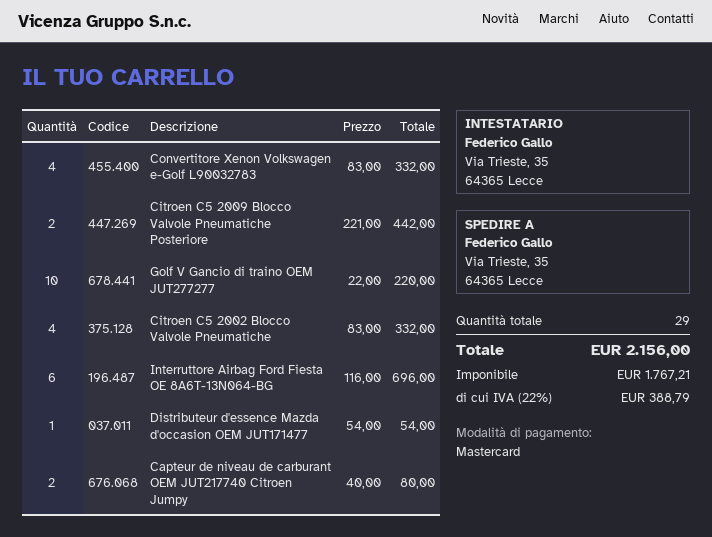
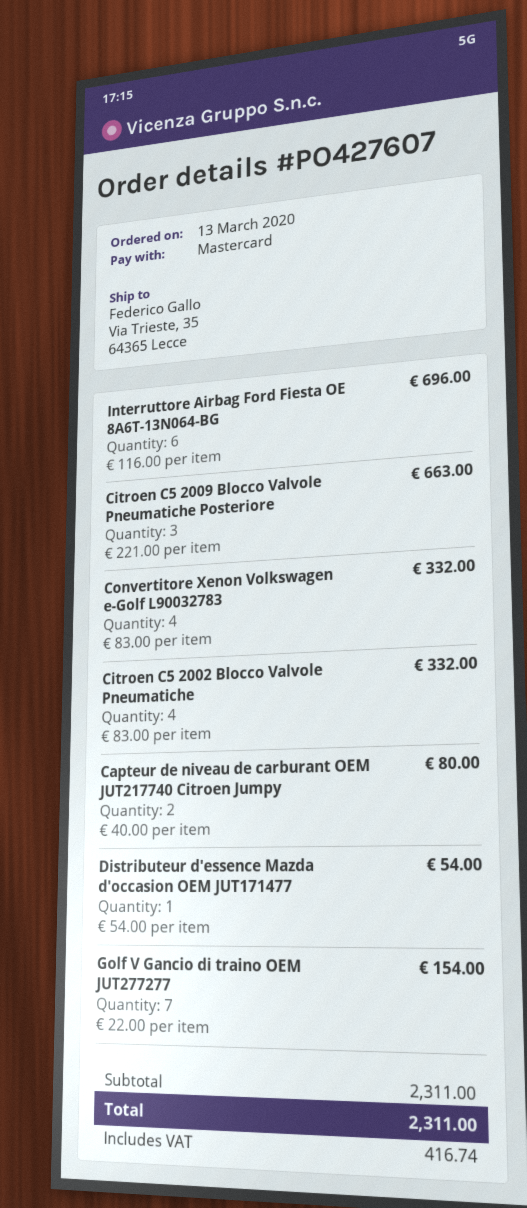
Citroen C5 2009 Blocco Valvole Pneumatiche Posteriore: 2 x 221.00 = 442.00 -> 3 x 221.00 = 663.00
Golf V Gancio di traino OEM JUT277277: 10 x 22.00 = 220.00 -> 7 x 22.00 = 154.00
tax: 388.79 -> 416.74
total: 2156.00 -> 2311.00

